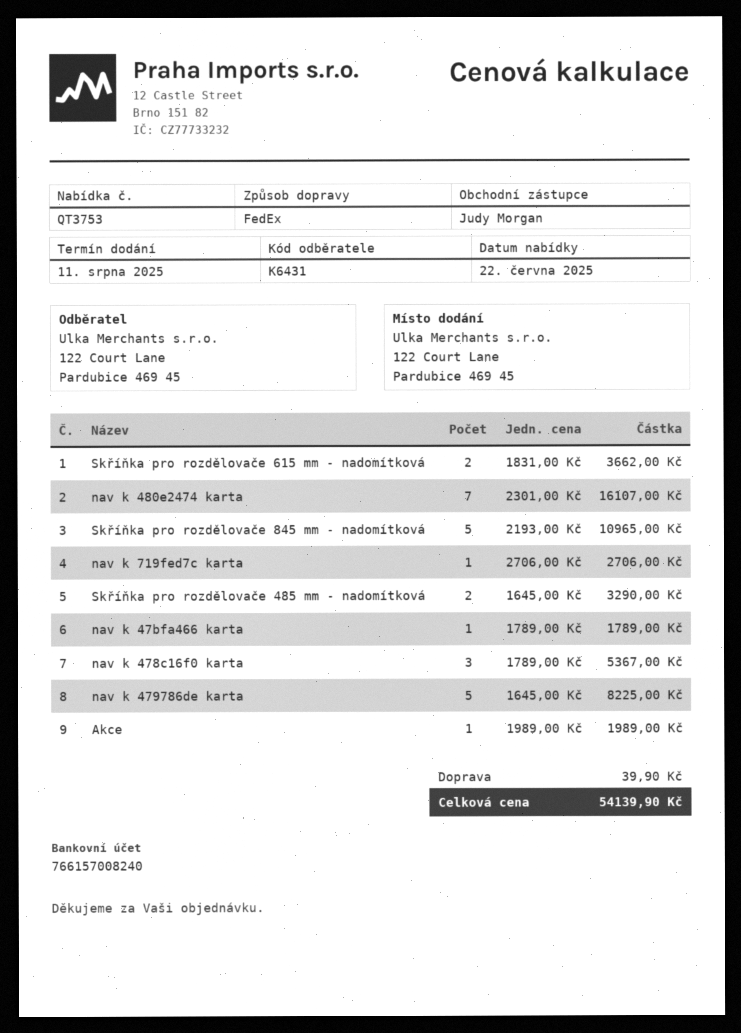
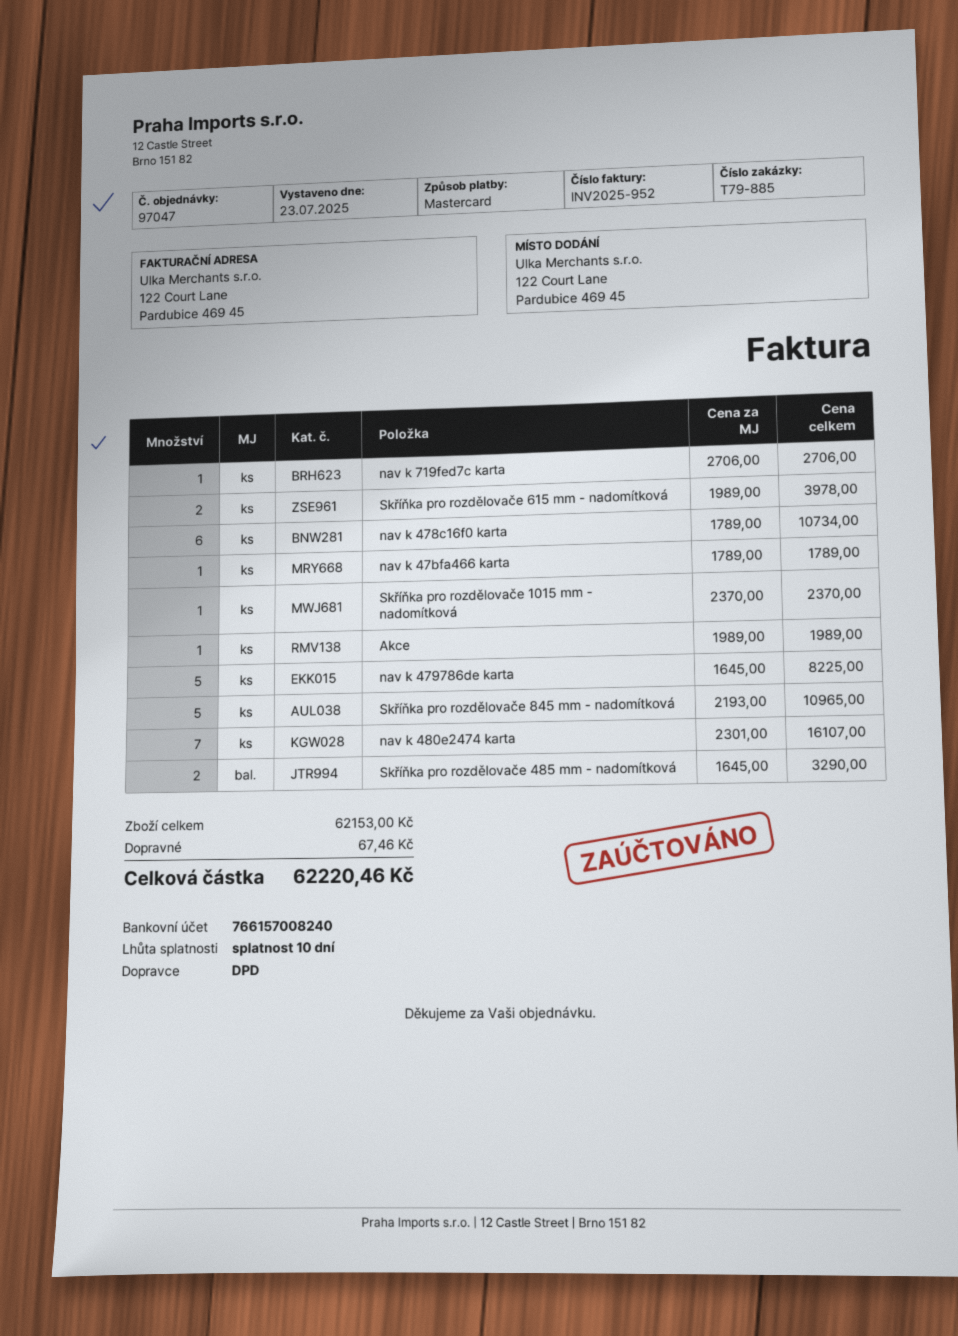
shipping method: FedEx -> DPD
Skříňka pro rozdělovače 615 mm - nadomítková: 2 x 1831.00 = 3662.00 -> 2 x 1989.00 = 3978.00
nav k 478c16f0 karta: 3 x 1789.00 = 5367.00 -> 6 x 1789.00 = 10734.00
Skříňka pro rozdělovače 1015 mm - nadomítková: none -> 1 x 2370.00 = 2370.00
shipping: 39.90 -> 67.46
total: 54139.90 -> 62220.46

